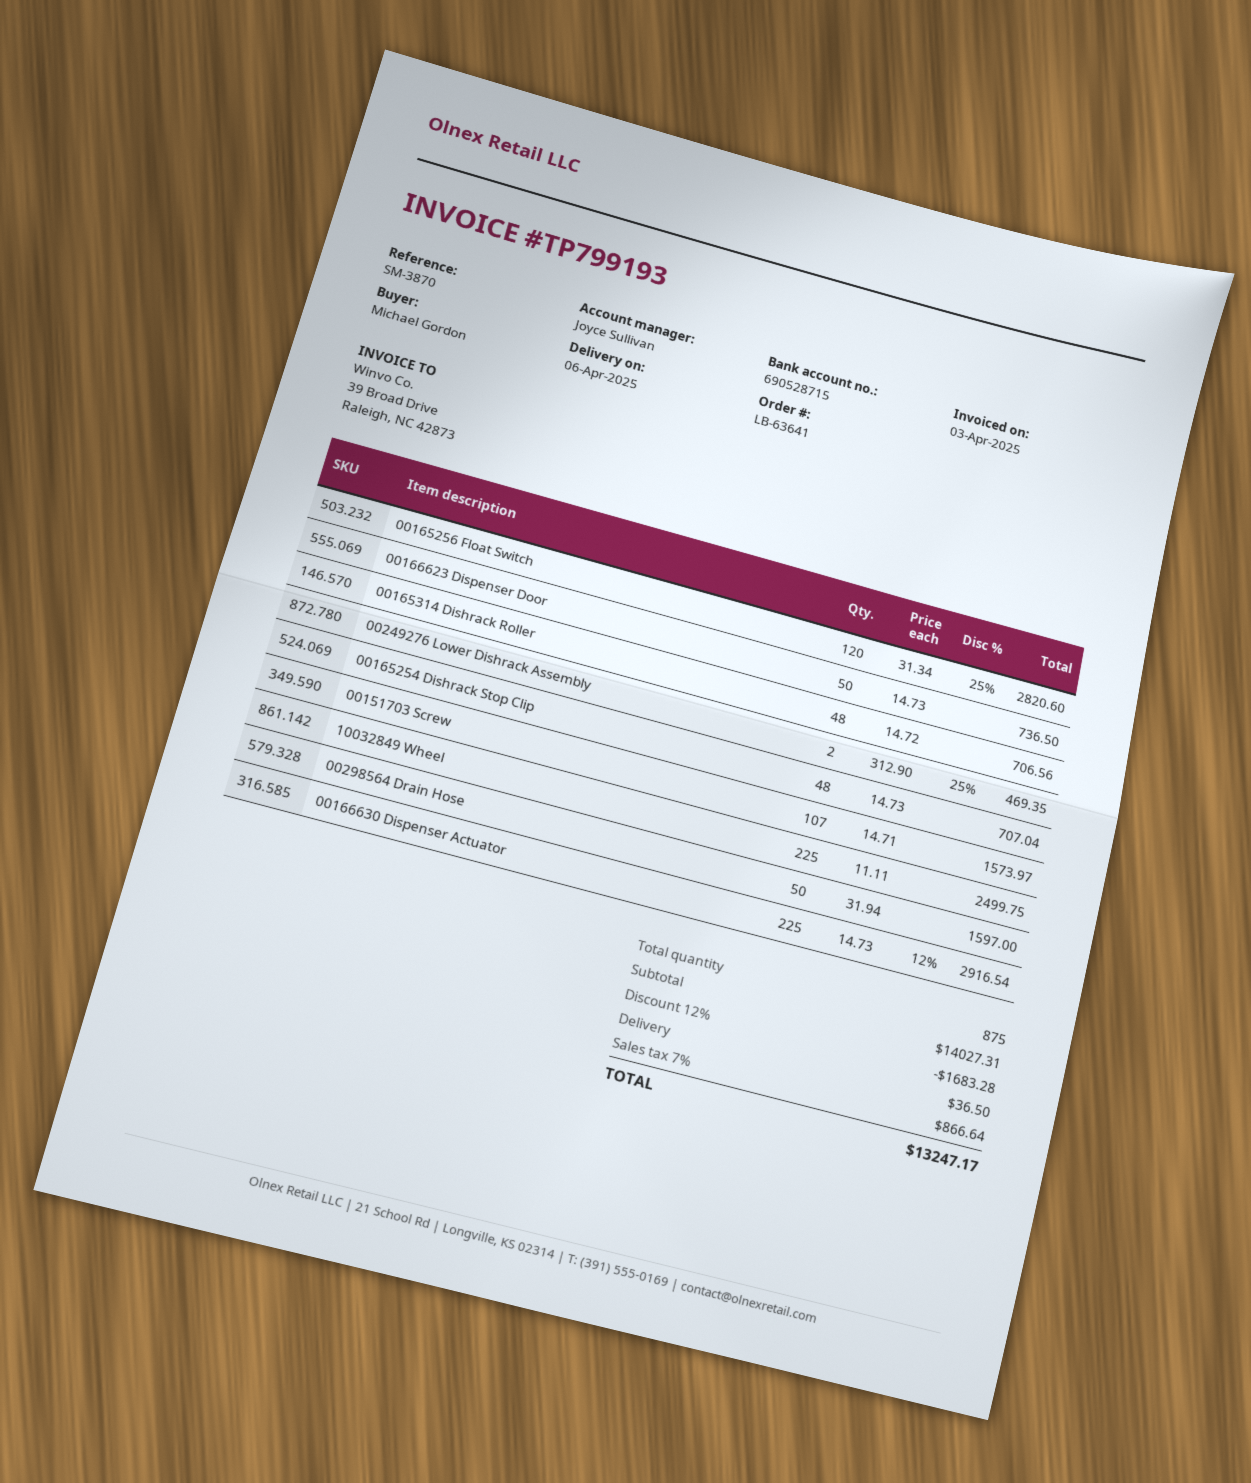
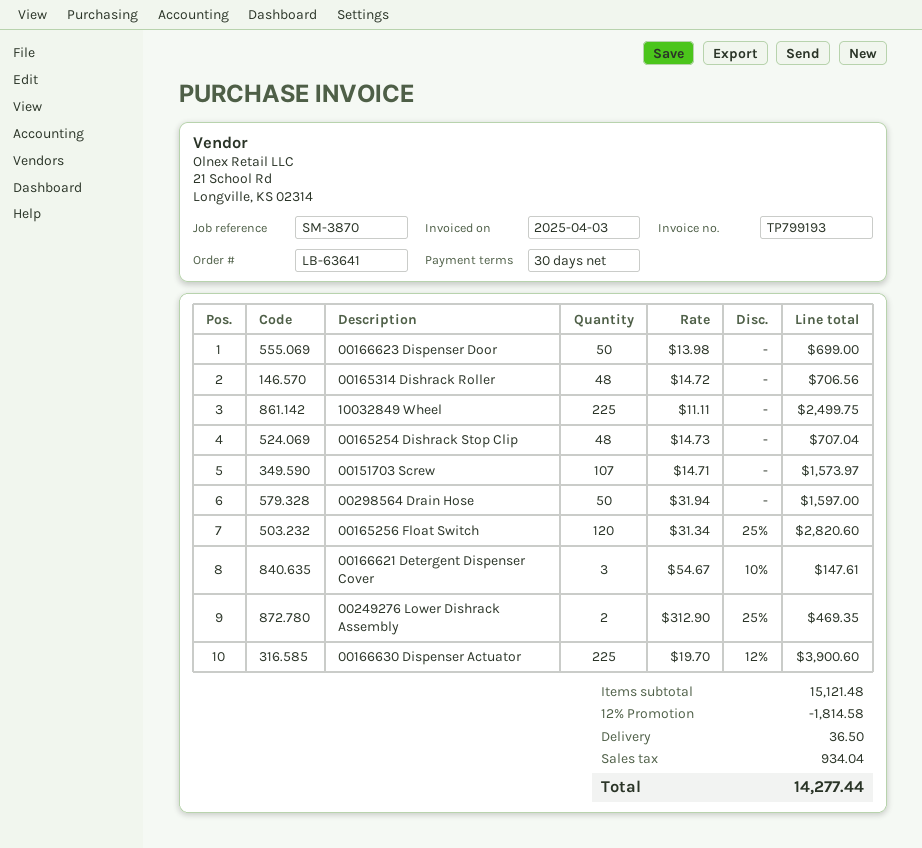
00166623 Dispenser Door: 50 x 14.73 = 736.50 -> 50 x 13.98 = 699.00
00166630 Dispenser Actuator: 225 x 14.73 - 12% = 2916.54 -> 225 x 19.70 - 12% = 3900.60
00166621 Detergent Dispenser Cover: none -> 3 x 54.67 - 10% = 147.61
subtotal: 14027.31 -> 15121.48
discount: 12% = 1683.28 -> 12% = 1814.58
tax: 866.64 -> 934.04
total: 13247.17 -> 14277.44

